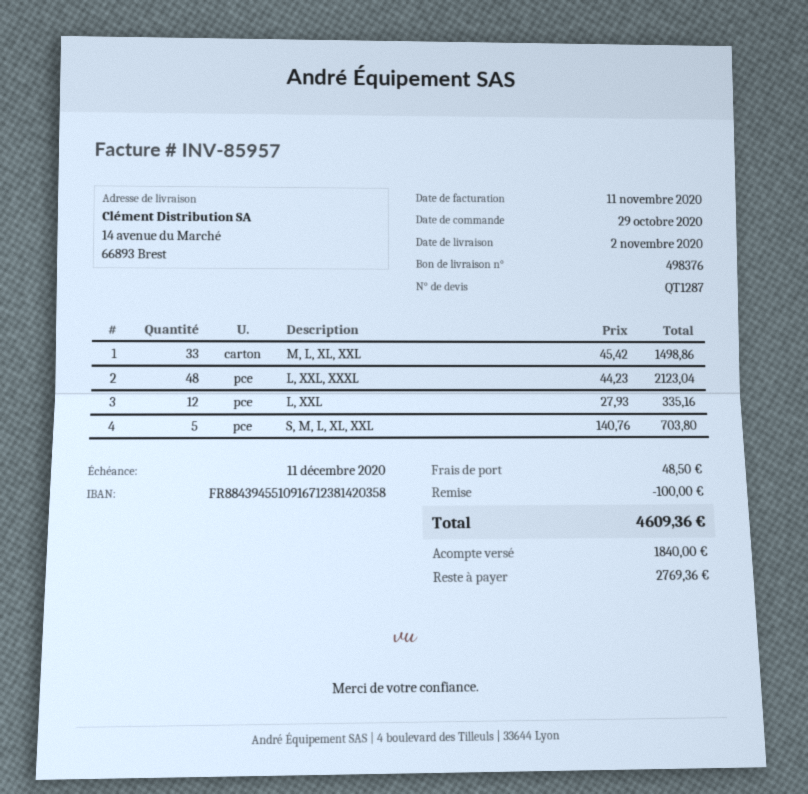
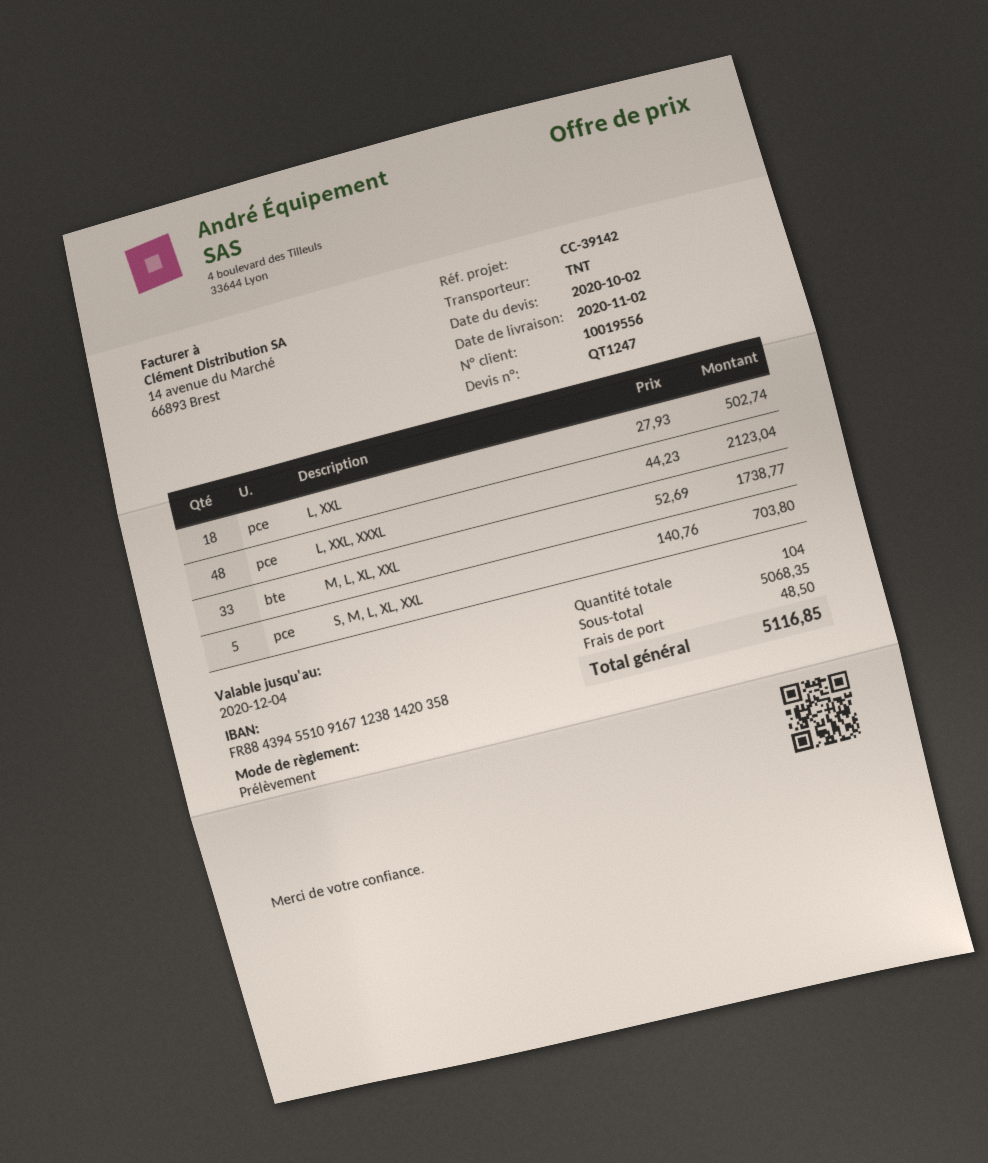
quote number: QT1287 -> QT1247
M, L, XL, XXL: 33 x 45.42 = 1498.86 -> 33 x 52.69 = 1738.77
L, XXL: 12 x 27.93 = 335.16 -> 18 x 27.93 = 502.74
discount: 100.00 -> none
total: 4609.36 -> 5116.85

